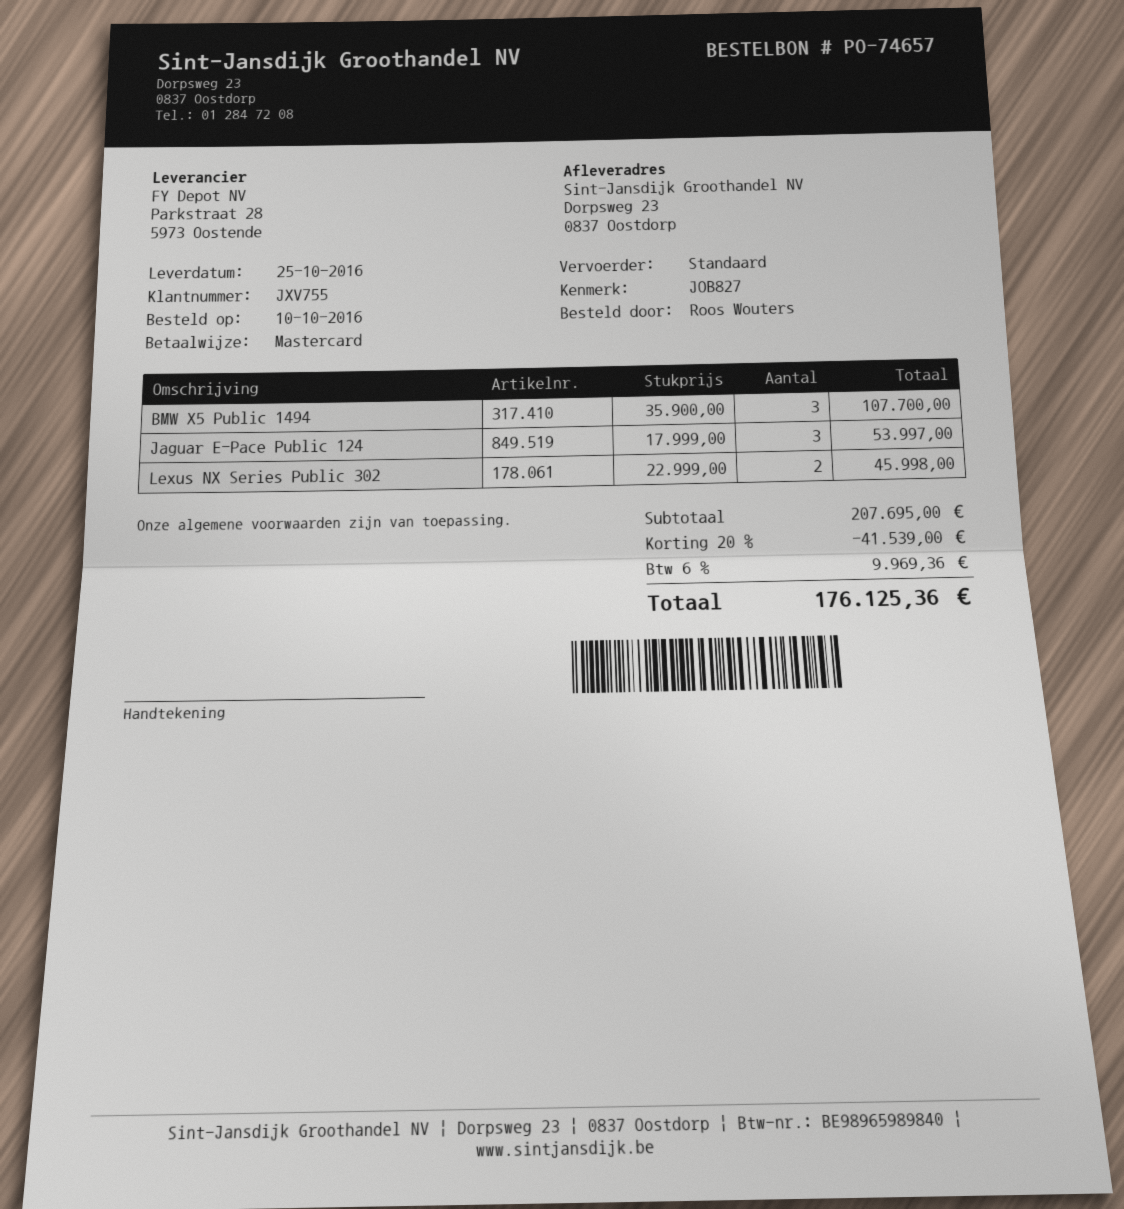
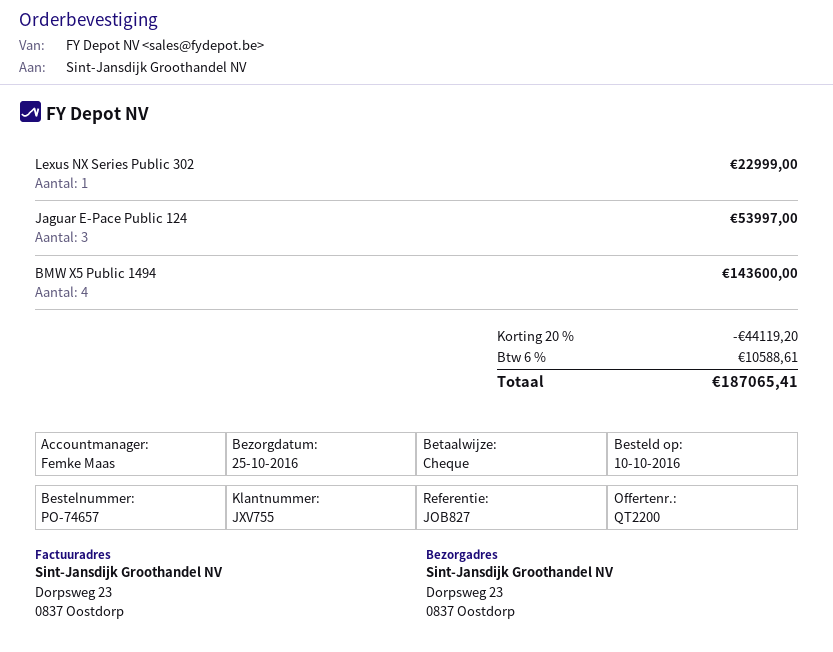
payment method: Mastercard -> cheque
BMW X5 Public 1494: 3 for 107700.00 -> 4 for 143600.00
Lexus NX Series Public 302: 2 for 45998.00 -> 1 for 22999.00
discount: 20% = 41539.00 -> 20% = 44119.20
tax: 6% = 9969.36 -> 6% = 10588.61
total: 176125.36 -> 187065.41

